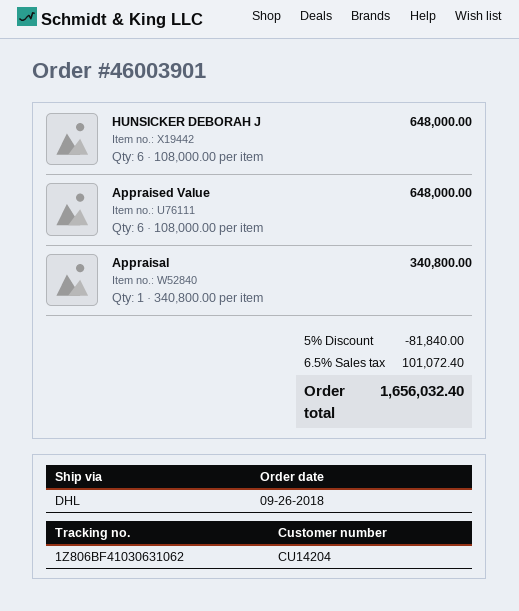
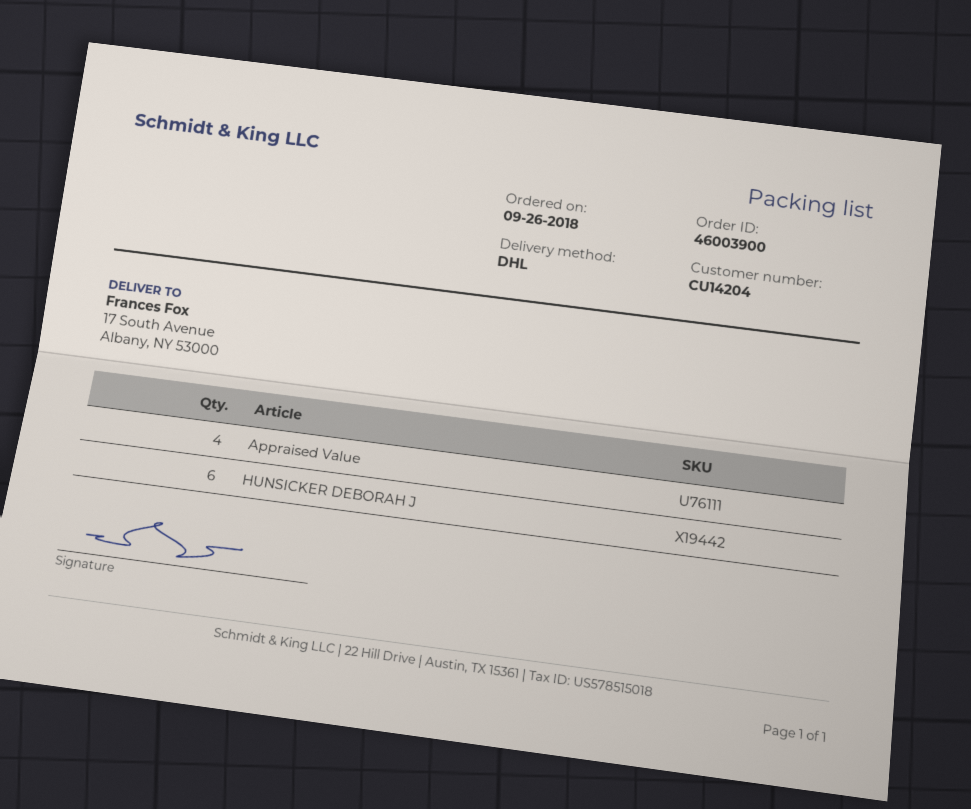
order number: 46003901 -> 46003900
Appraised Value: 6 -> 4
Appraisal: 1 -> none

